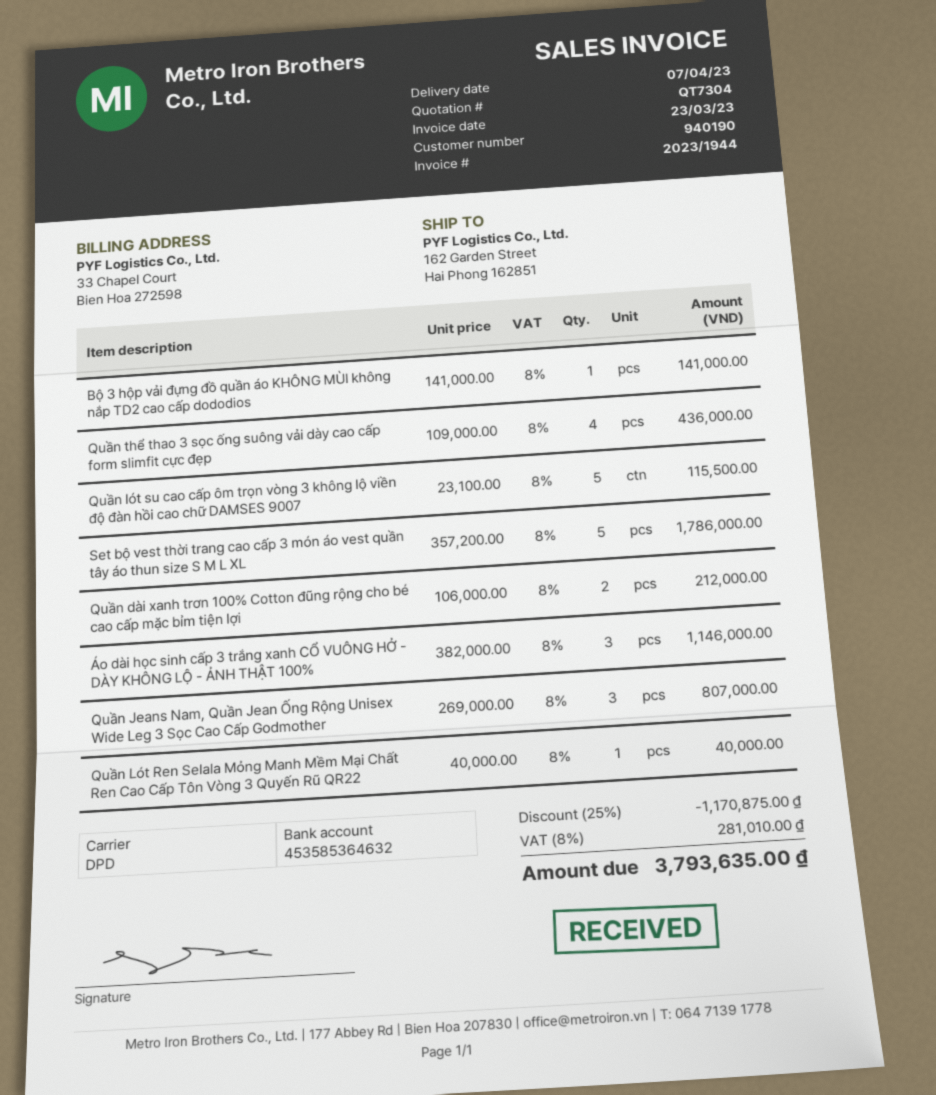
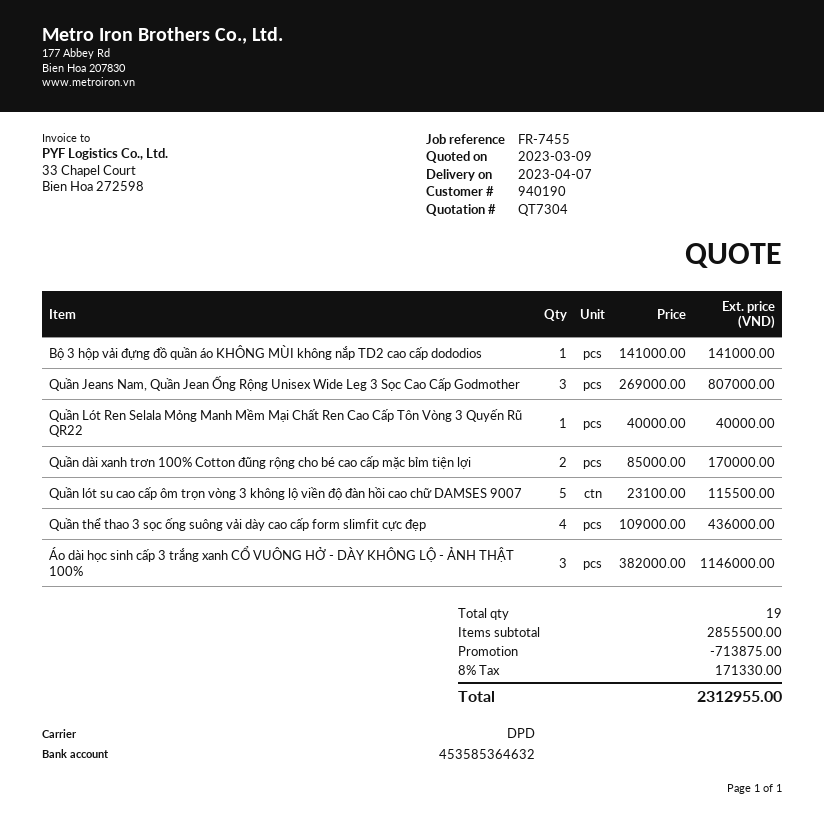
Set bộ vest thời trang cao cấp 3 món áo vest quần tây áo thun size S M L XL: 5 x 357200.00 = 1786000.00 -> none
Quần dài xanh trơn 100% Cotton đũng rộng cho bé cao cấp mặc bỉm tiện lợi: 2 x 106000.00 = 212000.00 -> 2 x 85000.00 = 170000.00
discount: 1170875.00 -> 713875.00
tax: 8% = 281010.00 -> 8% = 171330.00
total: 3793635.00 -> 2312955.00

